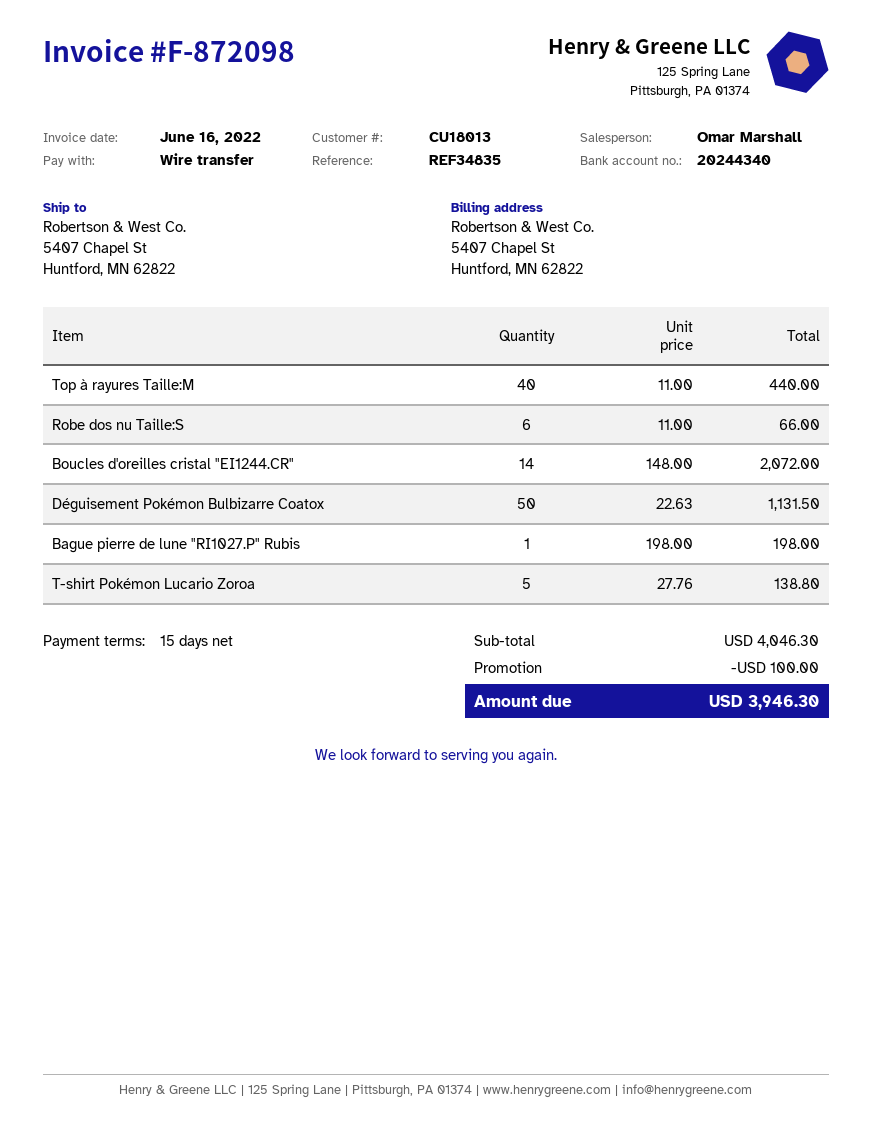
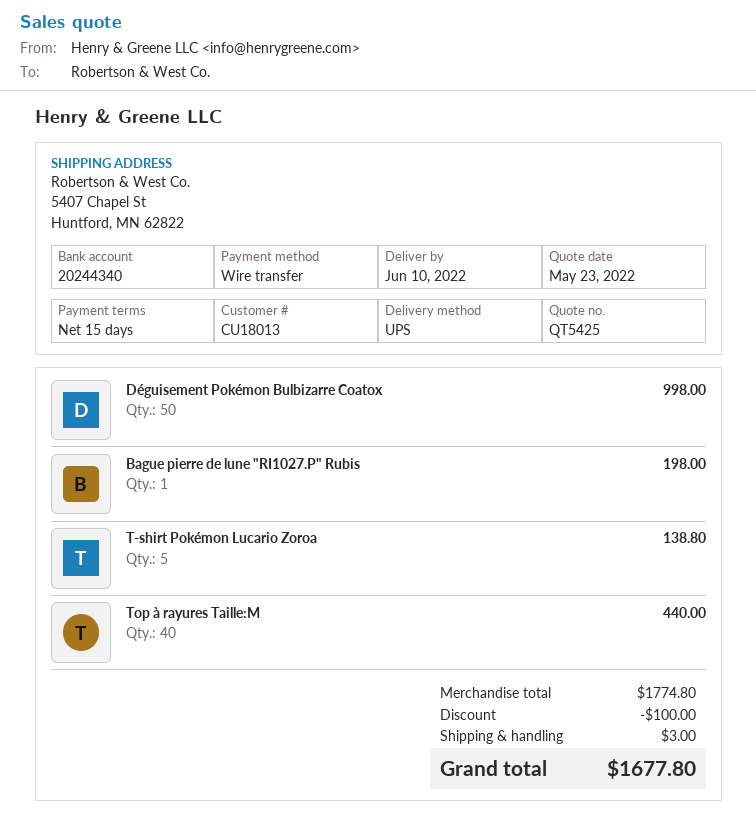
Robe dos nu Taille:S: 6 for 66.00 -> none
Boucles d'oreilles cristal "EI1244.CR": 14 for 2072.00 -> none
Déguisement Pokémon Bulbizarre Coatox: 50 for 1131.50 -> 50 for 998.00
subtotal: 4046.30 -> 1774.80
shipping: none -> 3.00
total: 3946.30 -> 1677.80

